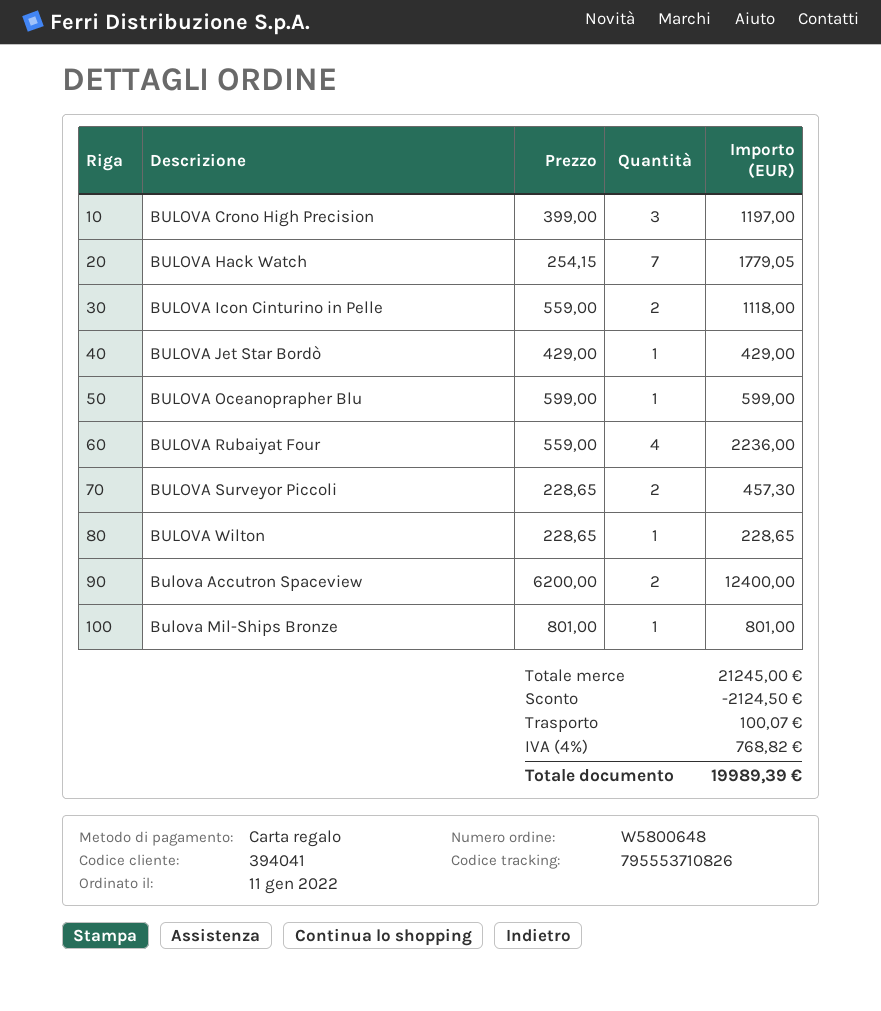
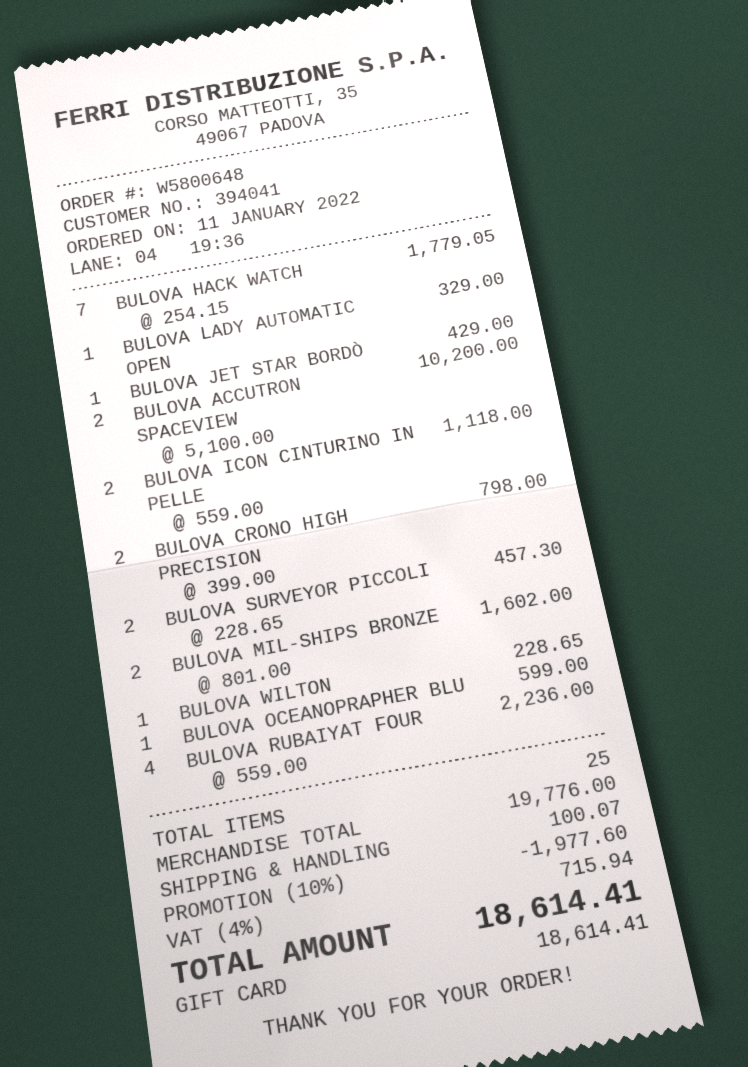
BULOVA Crono High Precision: 3 x 399.00 = 1197.00 -> 2 x 399.00 = 798.00
Bulova Accutron Spaceview: 2 x 6200.00 = 12400.00 -> 2 x 5100.00 = 10200.00
Bulova Mil-Ships Bronze: 1 x 801.00 = 801.00 -> 2 x 801.00 = 1602.00
BULOVA LADY AUTOMATIC OPEN: none -> 1 x 329.00 = 329.00
subtotal: 21245.00 -> 19776.00
discount: 2124.50 -> 1977.60
tax: 4% = 768.82 -> 4% = 715.94
total: 19989.39 -> 18614.41

